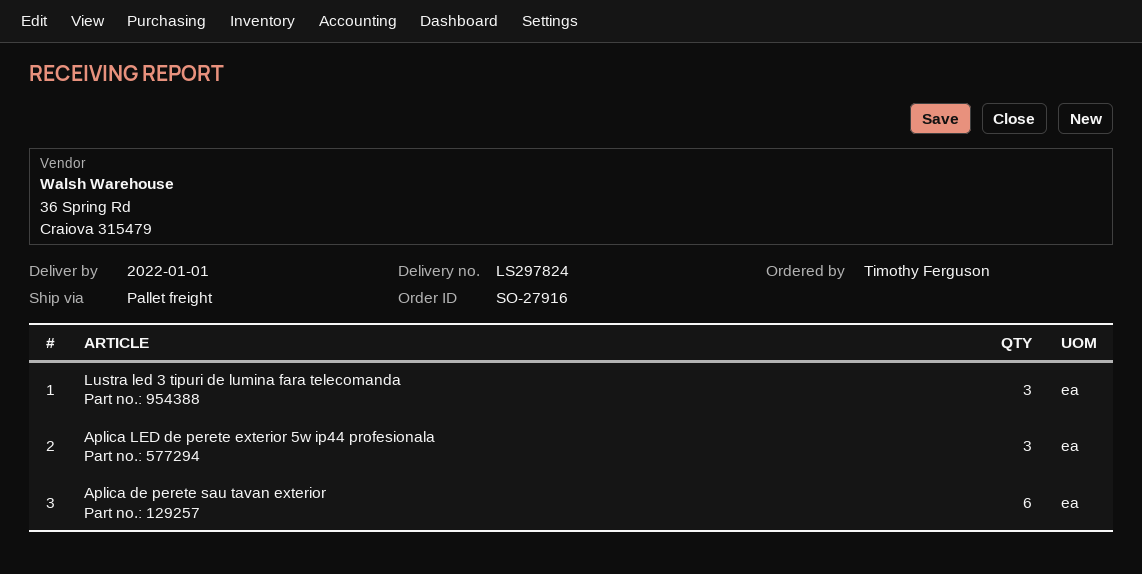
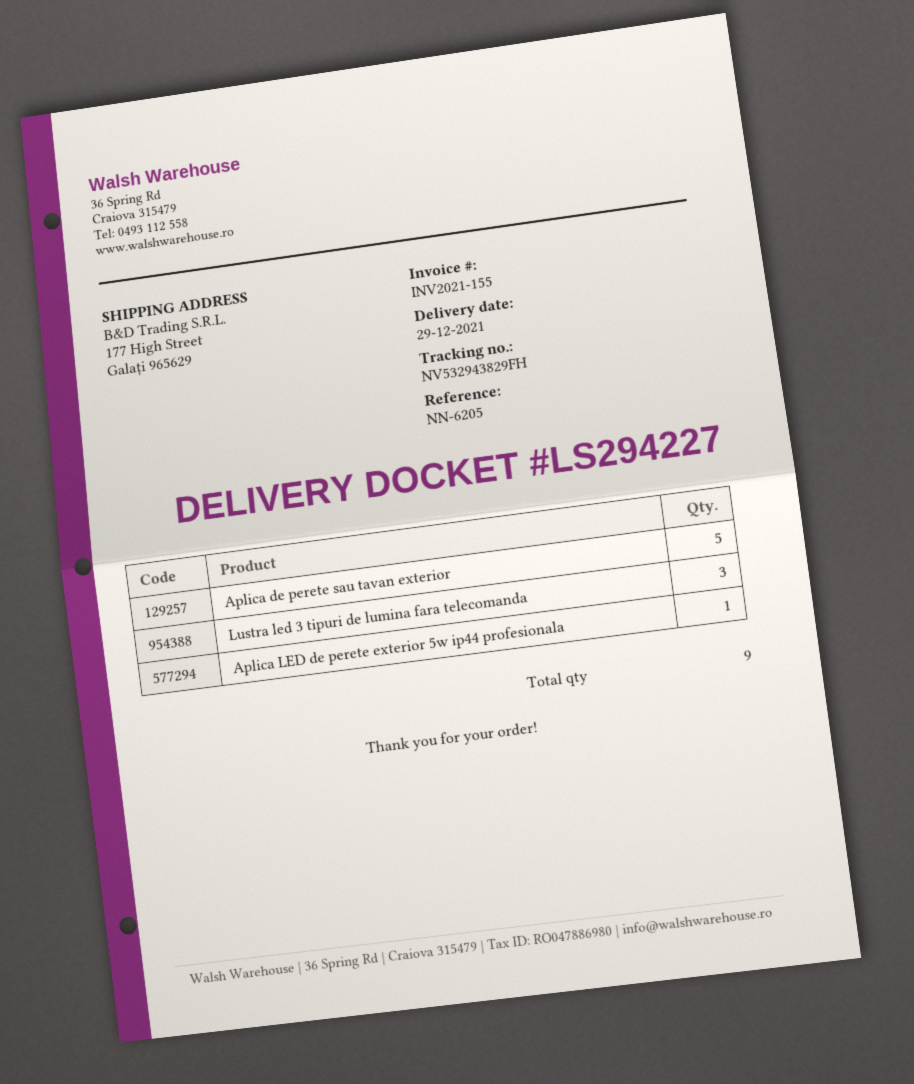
delivery note number: LS297824 -> LS294227
delivery date: 2022-01-01 -> 2021-12-29
Aplica LED de perete exterior 5w ip44 profesionala: 3 -> 1
Aplica de perete sau tavan exterior: 6 -> 5

